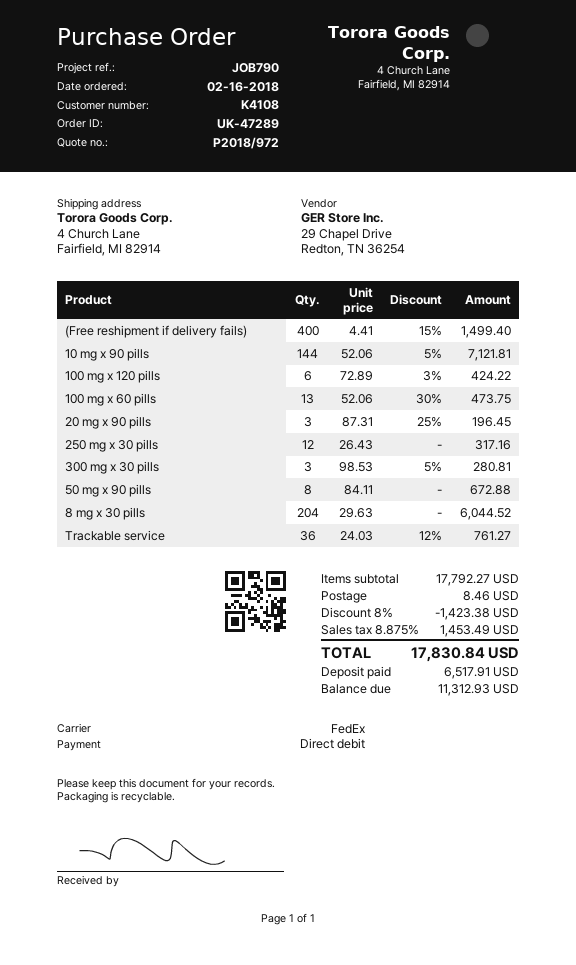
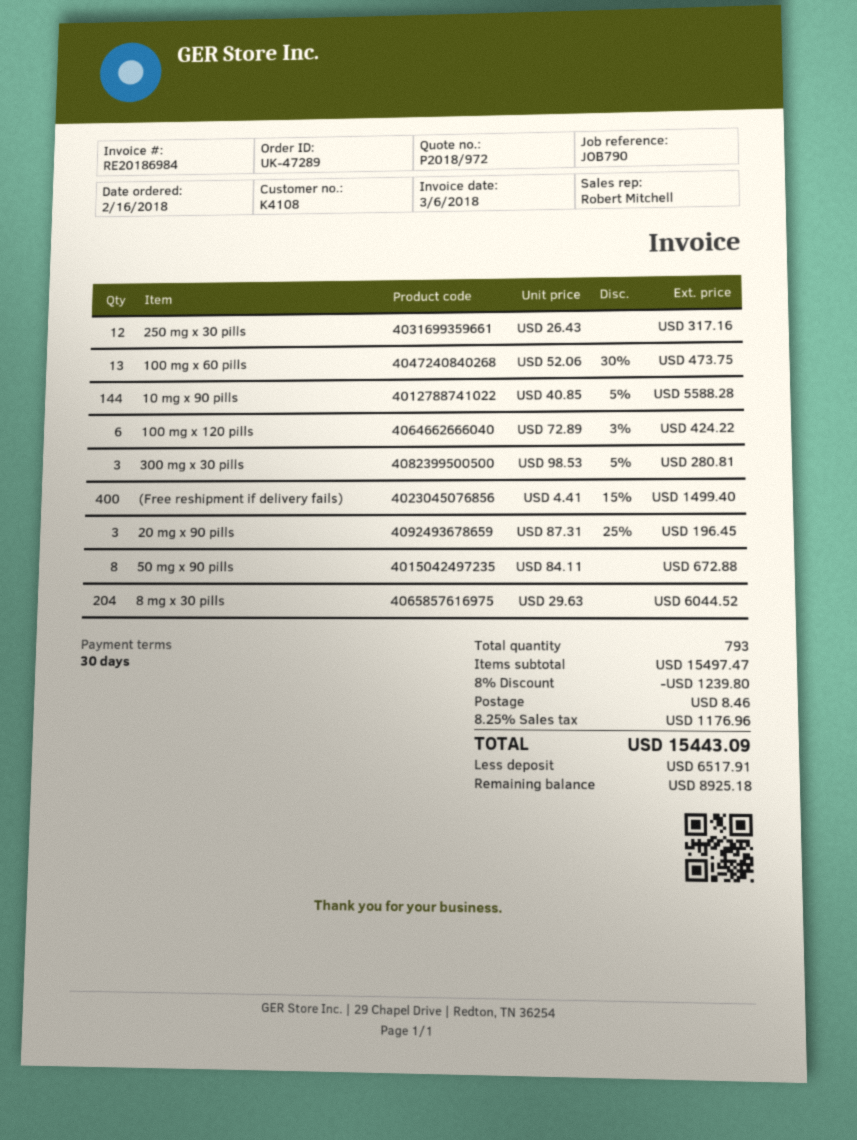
10 mg x 90 pills: 144 x 52.06 - 5% = 7121.81 -> 144 x 40.85 - 5% = 5588.28
Trackable service: 36 x 24.03 - 12% = 761.27 -> none
subtotal: 17792.27 -> 15497.47
discount: 8% = 1423.38 -> 8% = 1239.80
tax: 8.875% = 1453.49 -> 8.25% = 1176.96
total: 17830.84 -> 15443.09
balance: 11312.93 -> 8925.18

